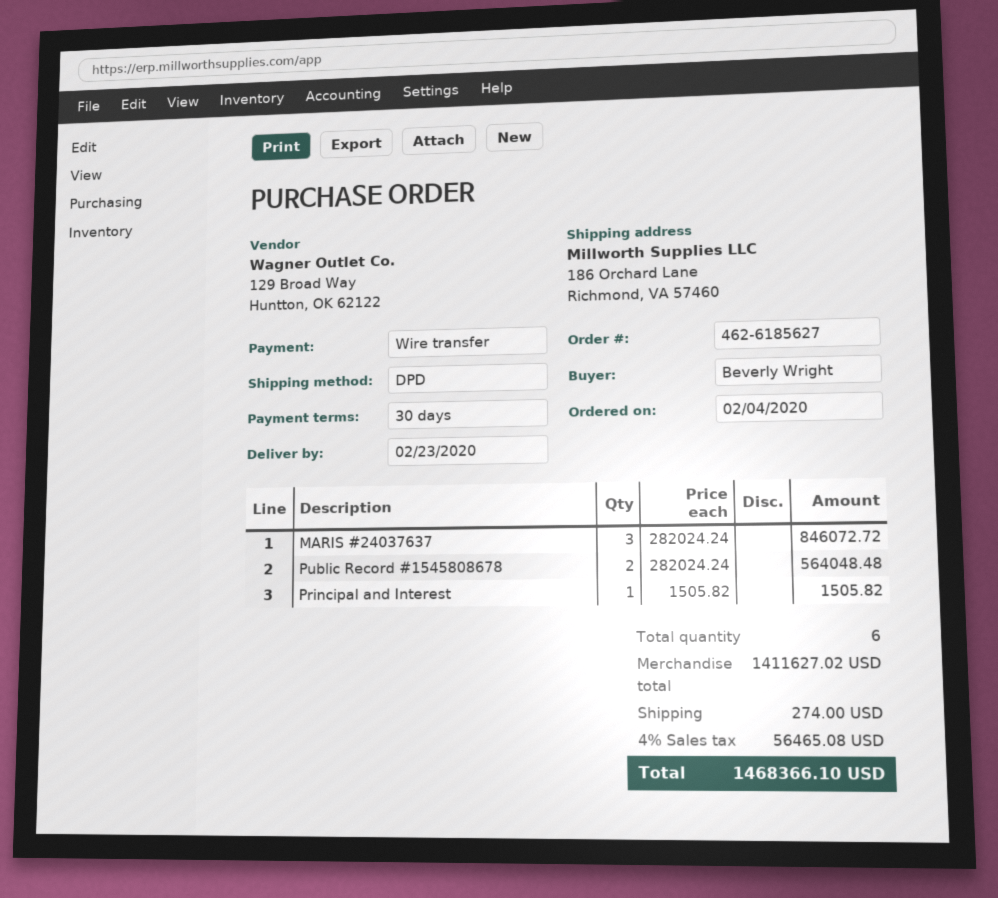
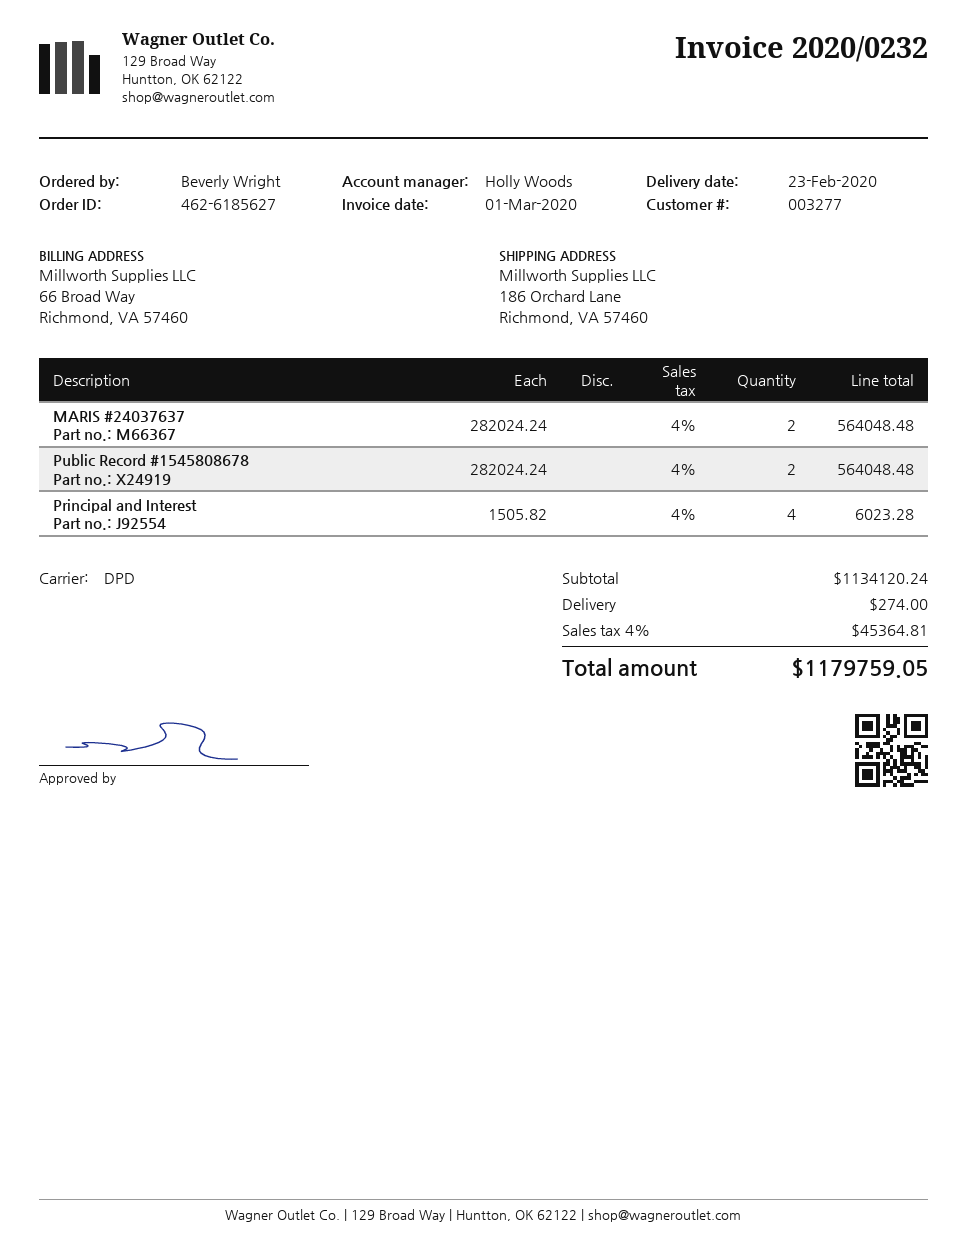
MARIS #24037637: 3 x 282024.24 = 846072.72 -> 2 x 282024.24 = 564048.48
Principal and Interest: 1 x 1505.82 = 1505.82 -> 4 x 1505.82 = 6023.28
subtotal: 1411627.02 -> 1134120.24
tax: 4% = 56465.08 -> 4% = 45364.81
total: 1468366.10 -> 1179759.05

